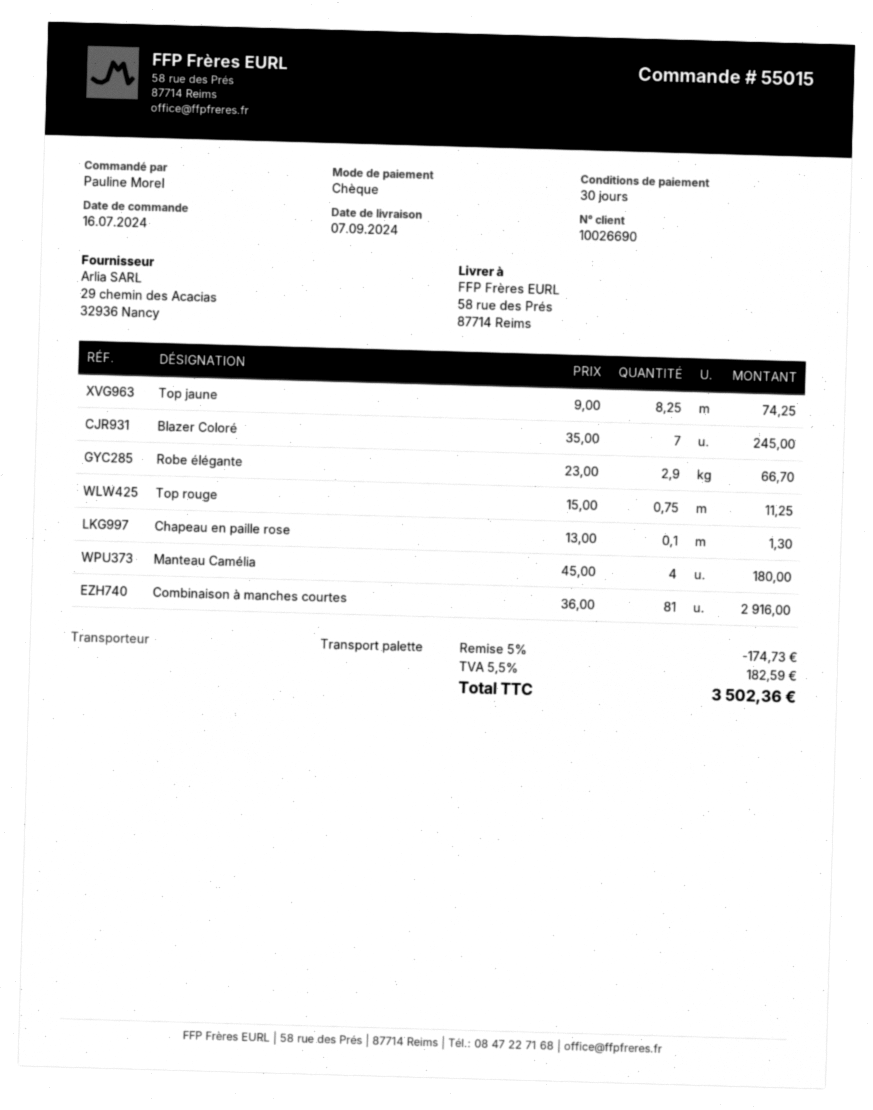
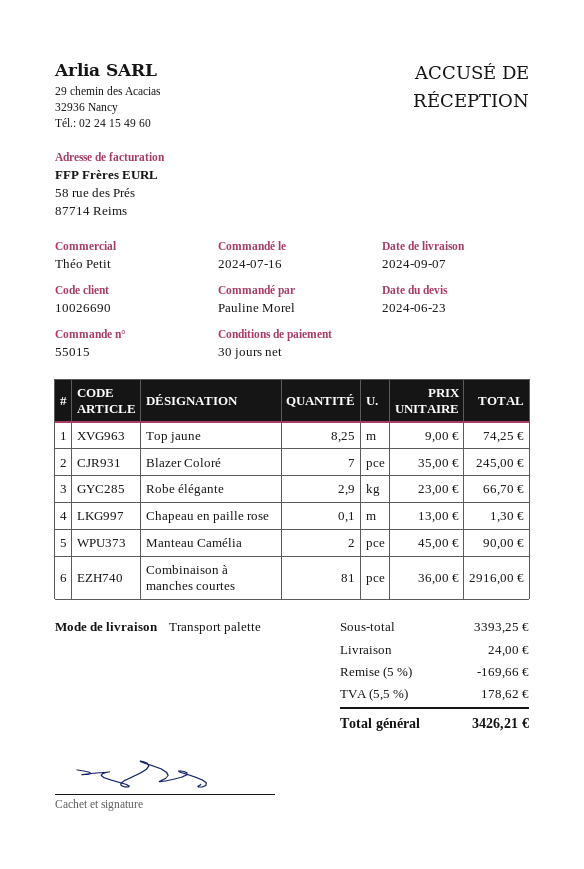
Top rouge: 0.75 x 15.00 = 11.25 -> none
Manteau Camélia: 4 x 45.00 = 180.00 -> 2 x 45.00 = 90.00
discount: 5% = 174.73 -> 5% = 169.66
shipping: none -> 24.00
tax: 5.5% = 182.59 -> 5.5% = 178.62
total: 3502.36 -> 3426.21

